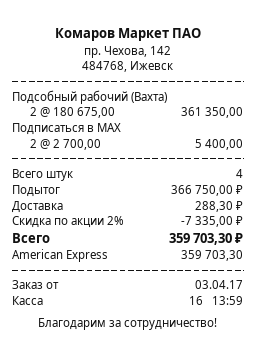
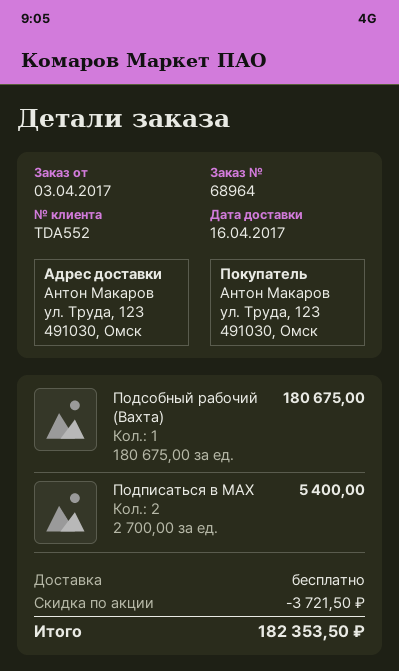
Подсобный рабочий (Вахта): 2 x 180675.00 = 361350.00 -> 1 x 180675.00 = 180675.00
discount: 7335.00 -> 3721.50
shipping: 288.30 -> 0.00
total: 359703.30 -> 182353.50

